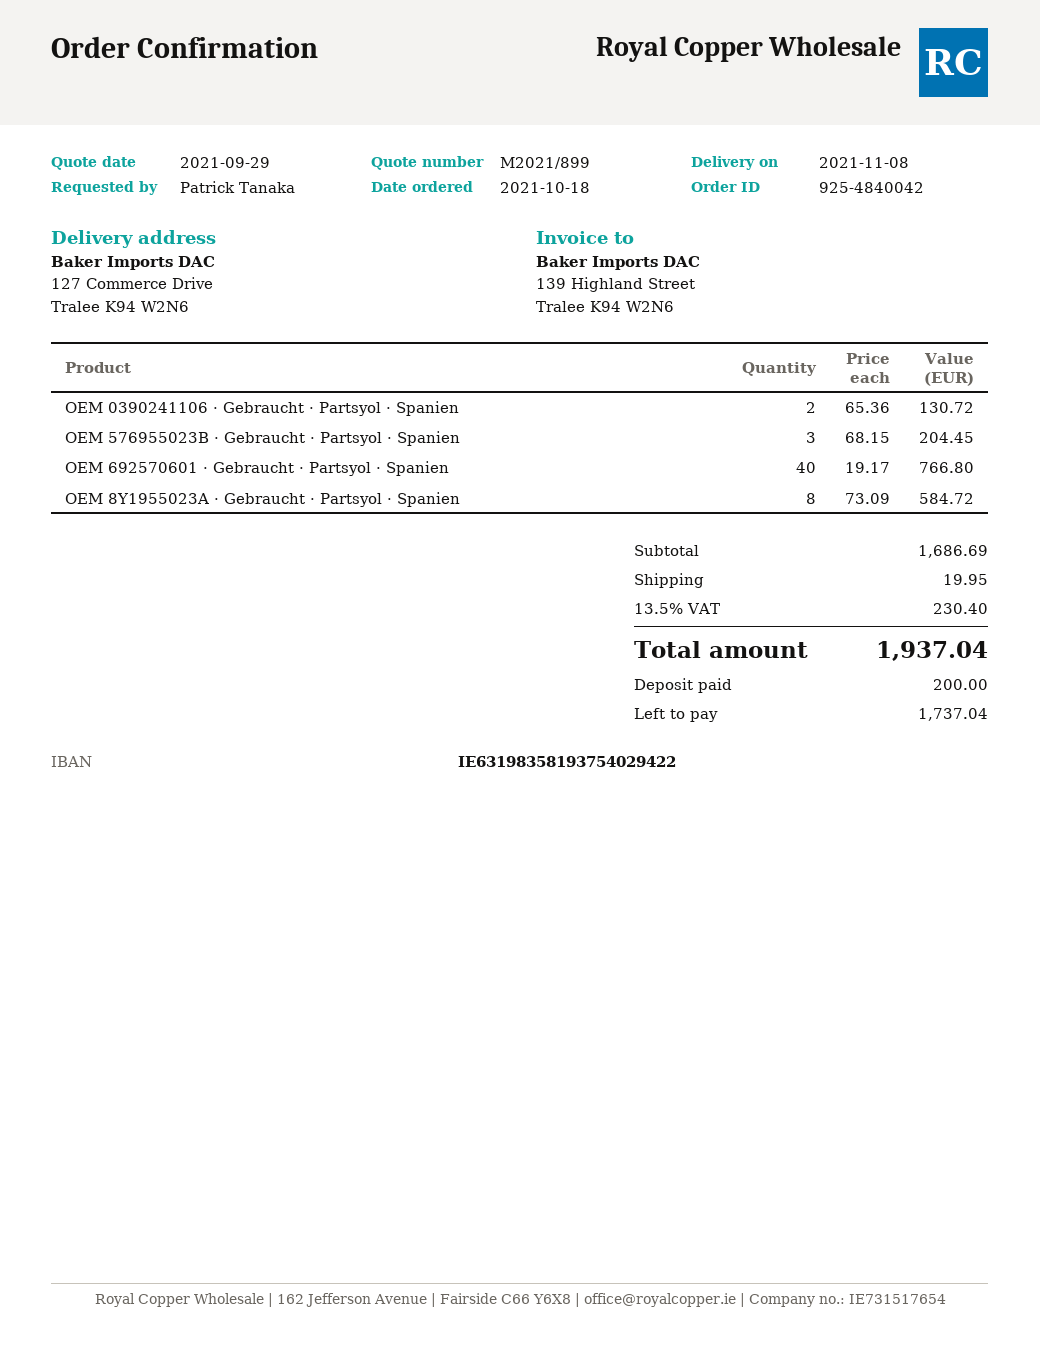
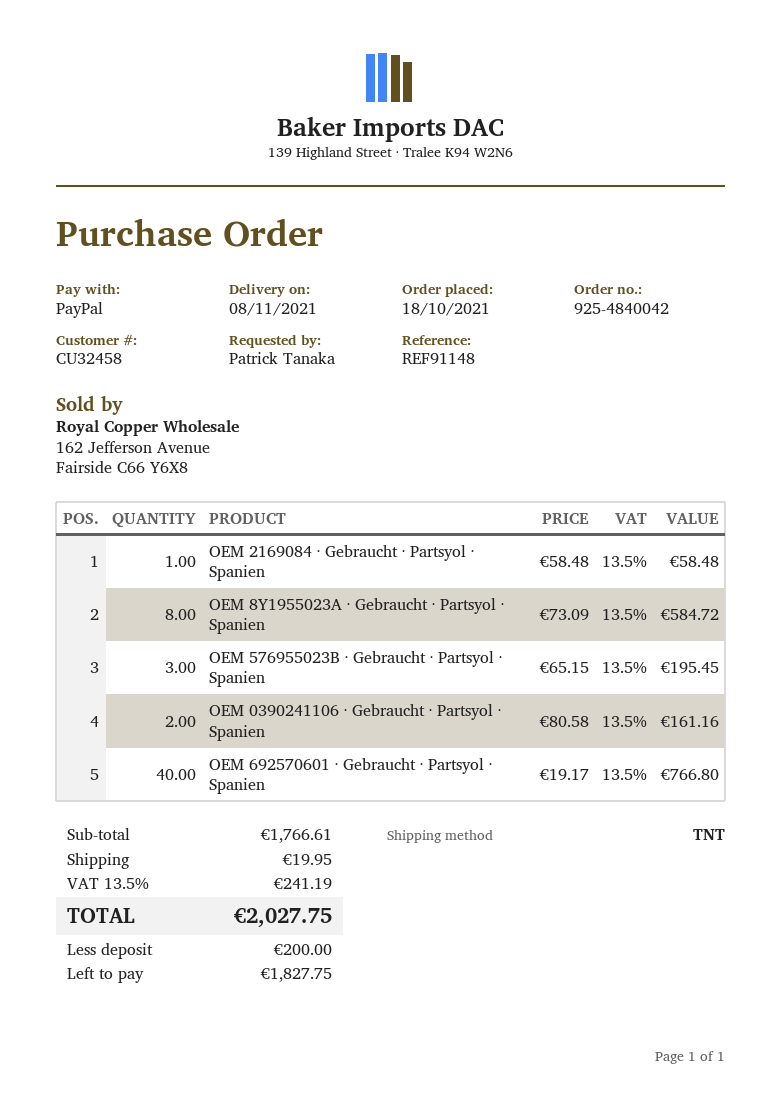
OEM 0390241106 · Gebraucht · Partsyol · Spanien: 2 x 65.36 = 130.72 -> 2 x 80.58 = 161.16
OEM 576955023B · Gebraucht · Partsyol · Spanien: 3 x 68.15 = 204.45 -> 3 x 65.15 = 195.45
OEM 2169084 · Gebraucht · Partsyol · Spanien: none -> 1 x 58.48 = 58.48
subtotal: 1686.69 -> 1766.61
tax: 13.5% = 230.40 -> 13.5% = 241.19
total: 1937.04 -> 2027.75
balance: 1737.04 -> 1827.75

